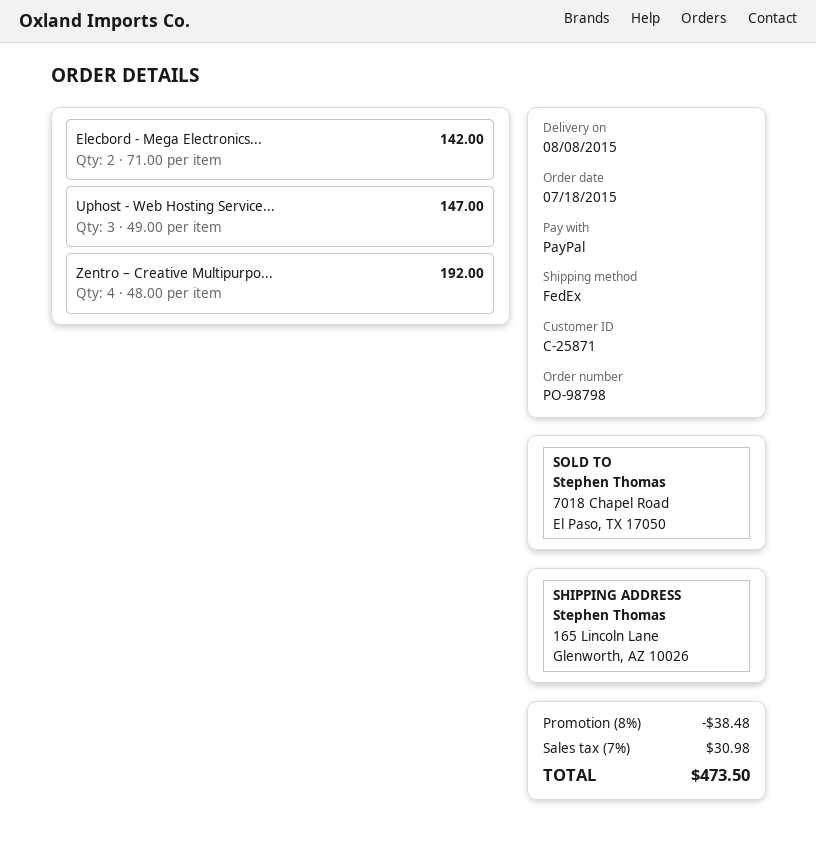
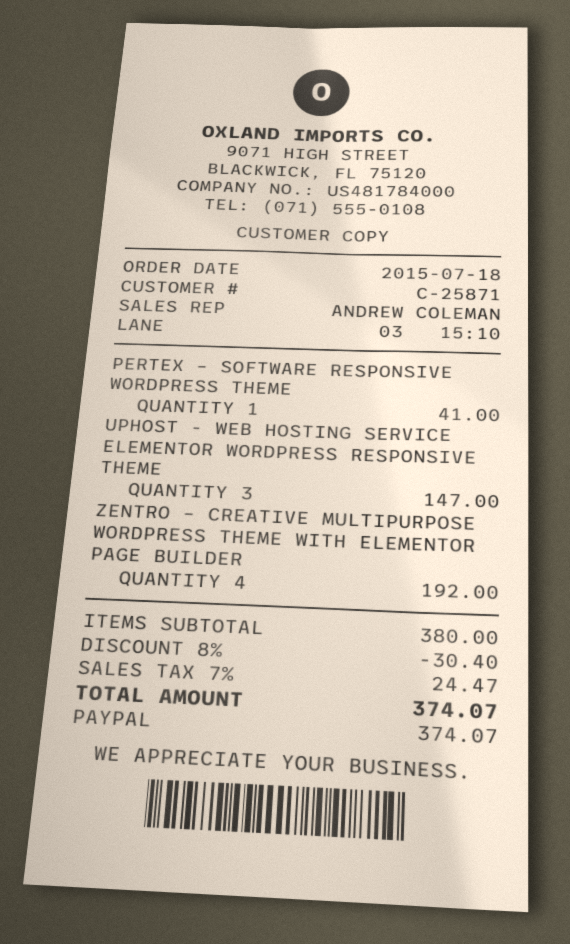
Elecbord - Mega Electronics...: 2 for 142.00 -> none
PERTEX – SOFTWARE RESPONSIVE WORDPRESS THEME: none -> 1 for 41.00
discount: 8% = 38.48 -> 8% = 30.40
tax: 7% = 30.98 -> 7% = 24.47
total: 473.50 -> 374.07

